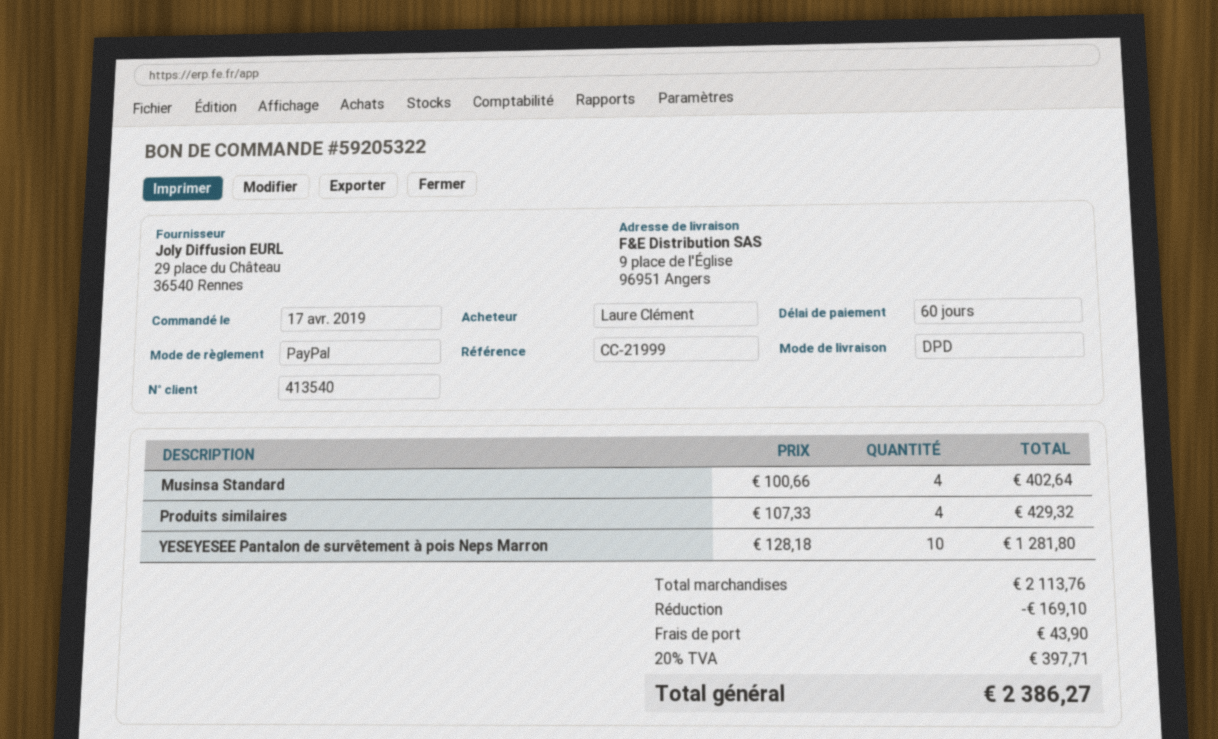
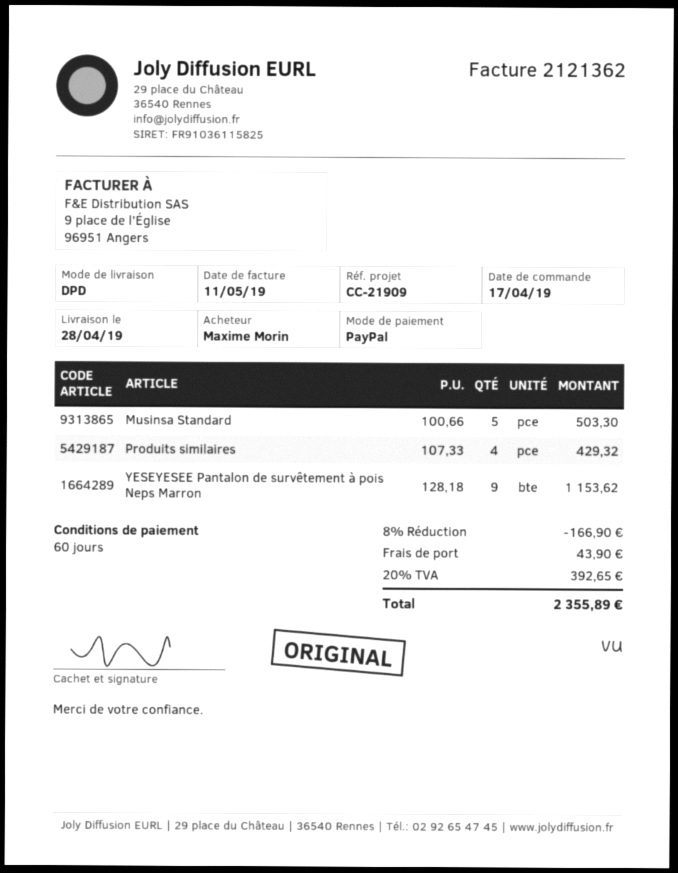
reference: CC-21999 -> CC-21909
ordered by: Laure Clément -> Maxime Morin
Musinsa Standard: 4 x 100.66 = 402.64 -> 5 x 100.66 = 503.30
YESEYESEE Pantalon de survêtement à pois Neps Marron: 10 x 128.18 = 1281.80 -> 9 x 128.18 = 1153.62
discount: 169.10 -> 166.90
tax: 20% = 397.71 -> 20% = 392.65
total: 2386.27 -> 2355.89

